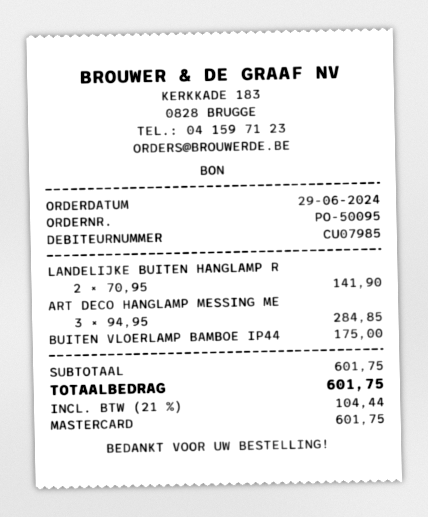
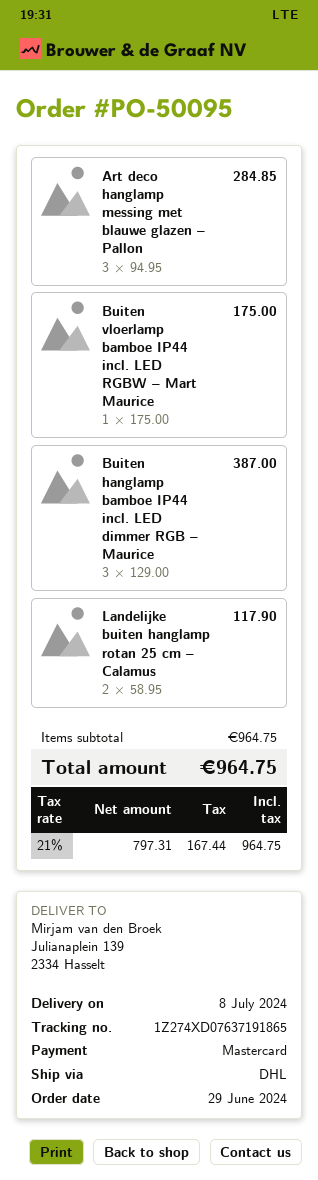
LANDELIJKE BUITEN HANGLAMP R: 2 x 70.95 = 141.90 -> 2 x 58.95 = 117.90
Buiten hanglamp bamboe IP44 incl. LED dimmer RGB – Maurice: none -> 3 x 129.00 = 387.00
subtotal: 601.75 -> 964.75
tax: 21% = 104.44 -> 21% = 167.44
total: 601.75 -> 964.75

